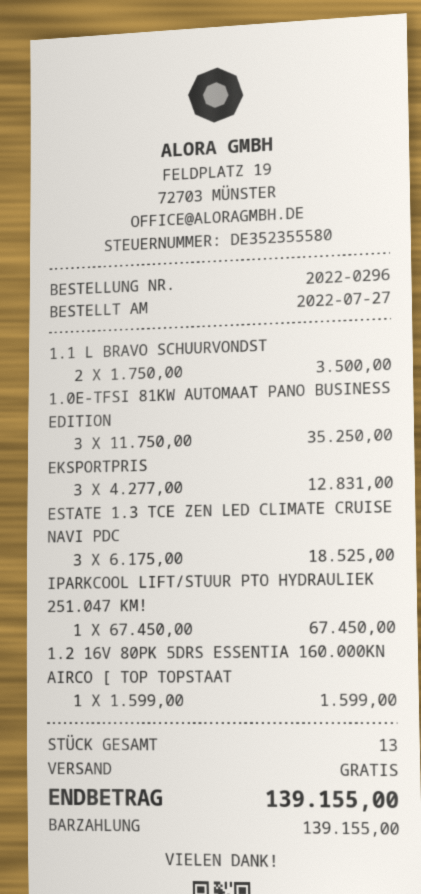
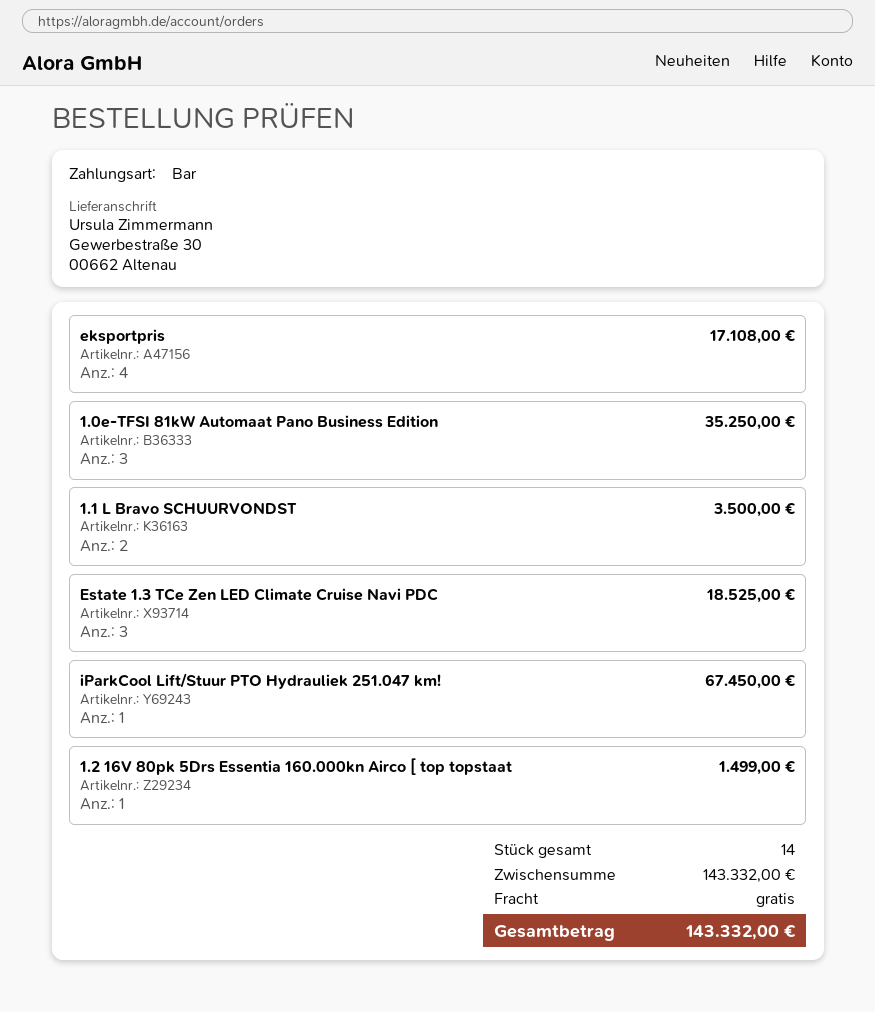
EKSPORTPRIS: 3 for 12831.00 -> 4 for 17108.00
1.2 16V 80PK 5DRS ESSENTIA 160.000KN AIRCO [ TOP TOPSTAAT: 1 for 1599.00 -> 1 for 1499.00
total quantity: 13 -> 14
total: 139155.00 -> 143332.00

